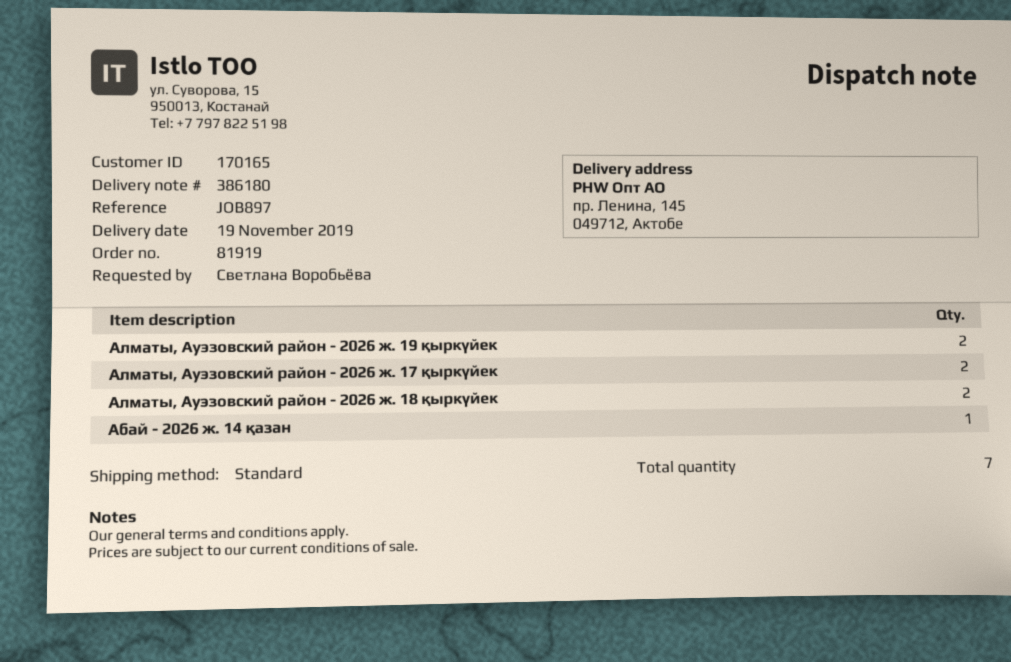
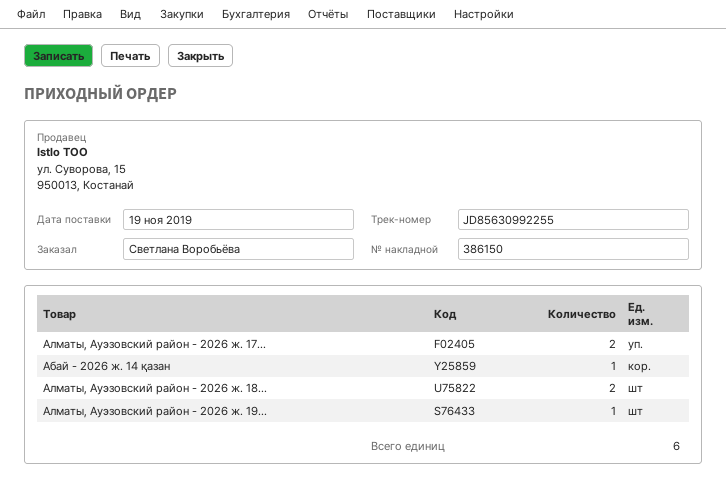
delivery note number: 386180 -> 386150
Алматы, Ауэзовский район - 2026 ж. 19 қыркүйек: 2 -> 1
total quantity: 7 -> 6

